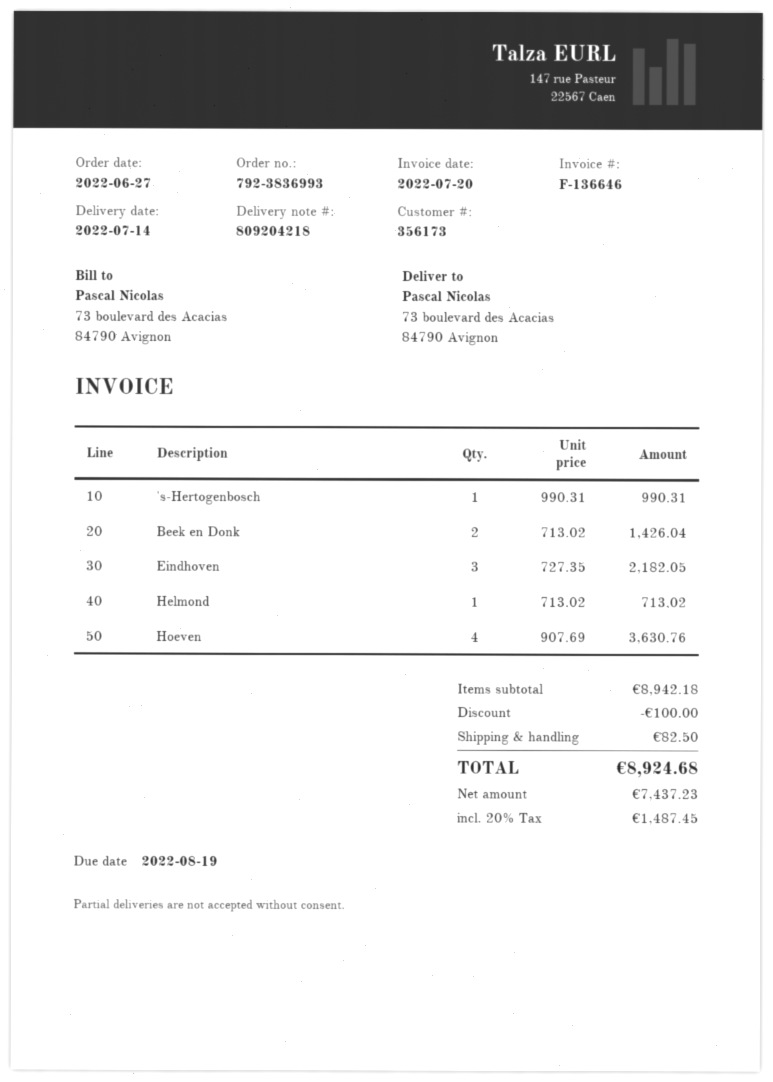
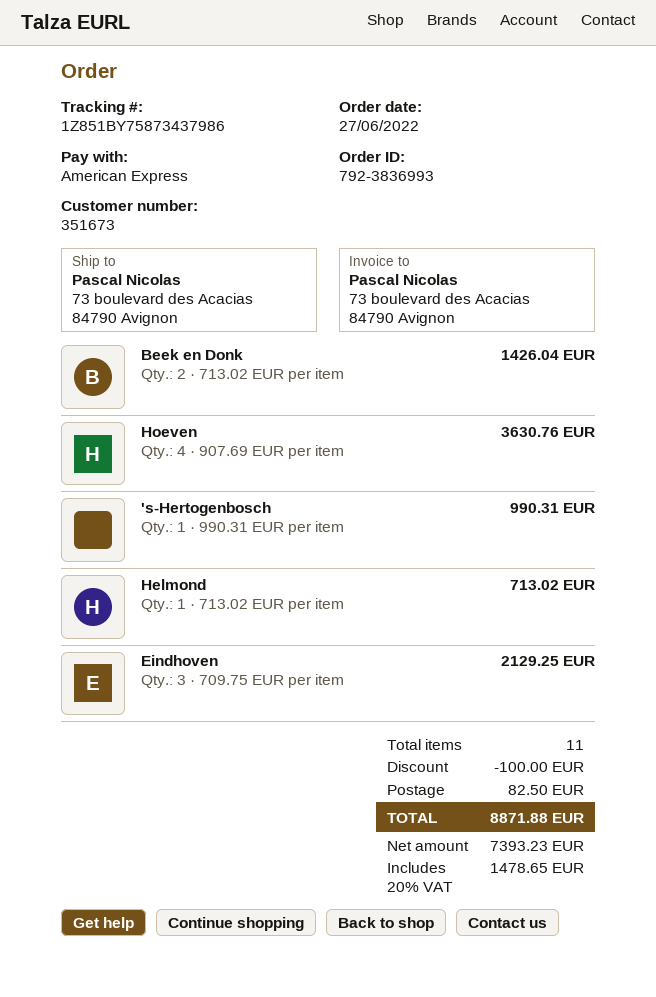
customer number: 356173 -> 351673
Eindhoven: 3 x 727.35 = 2182.05 -> 3 x 709.75 = 2129.25
net: 7437.23 -> 7393.23
tax: 20% = 1487.45 -> 20% = 1478.65
total: 8924.68 -> 8871.88

